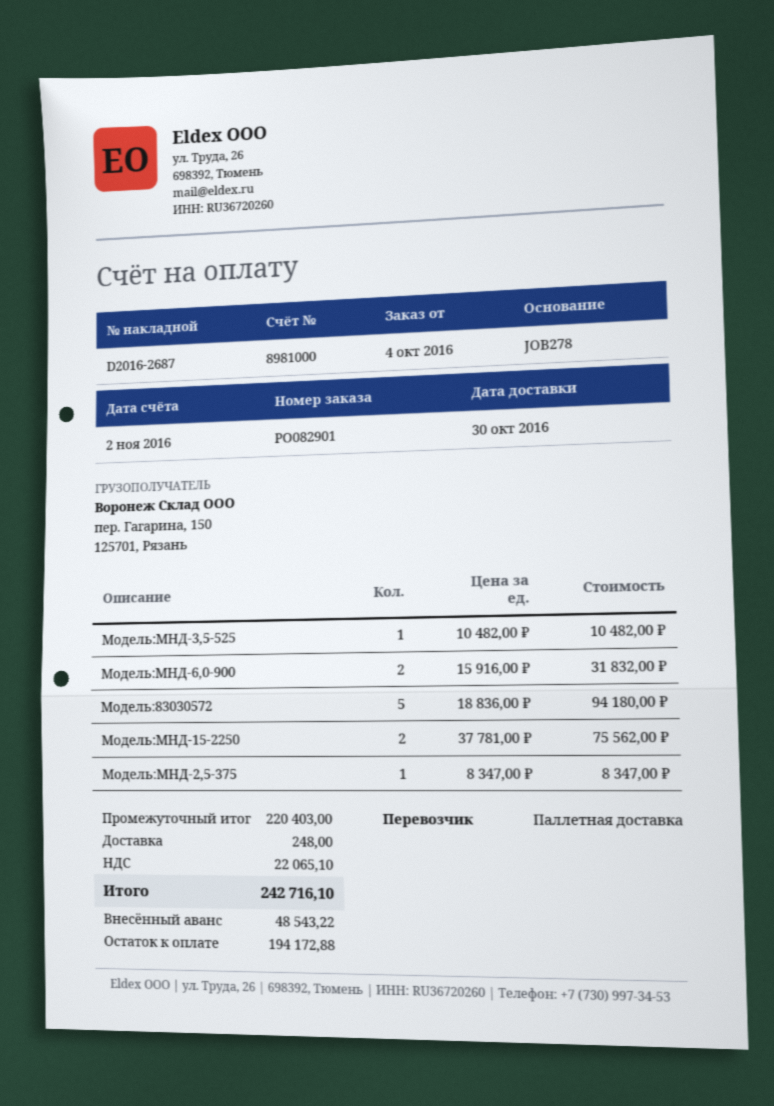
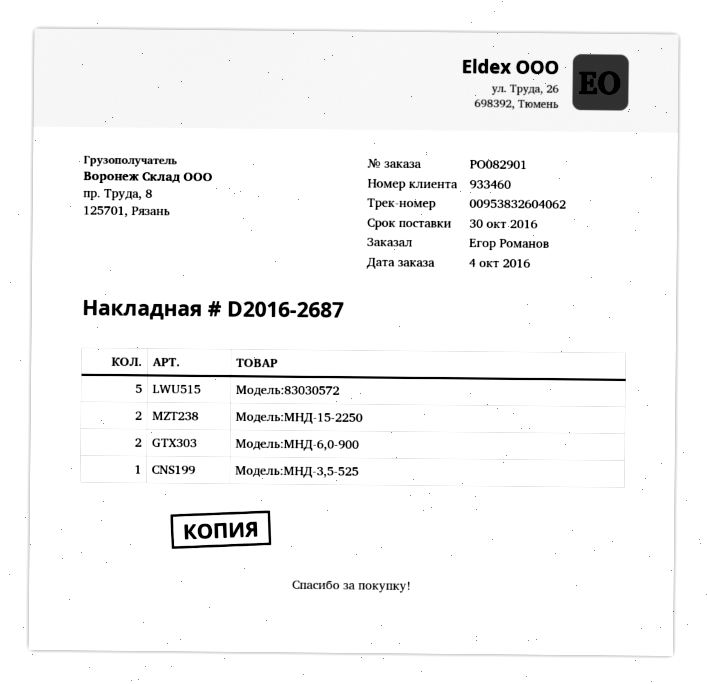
ship to: пер. Гагарина, 150, 125701, Рязань -> пр. Труда, 8, 125701, Рязань
Модель:МНД-2,5-375: 1 -> none

